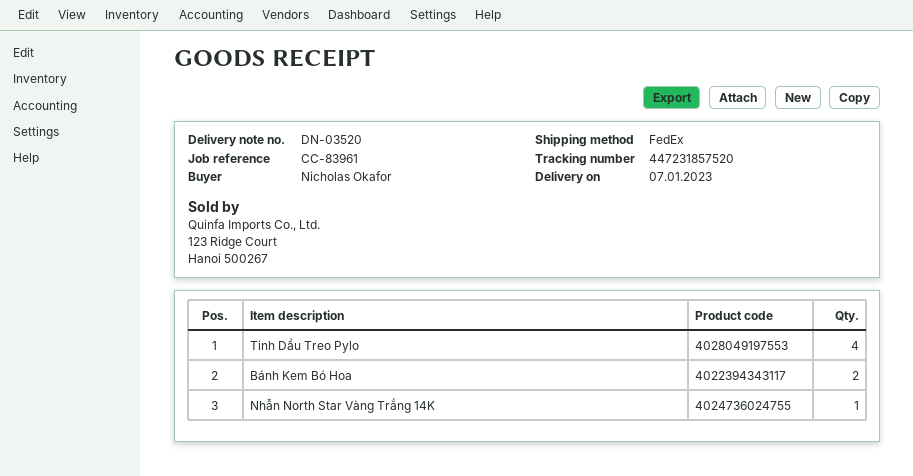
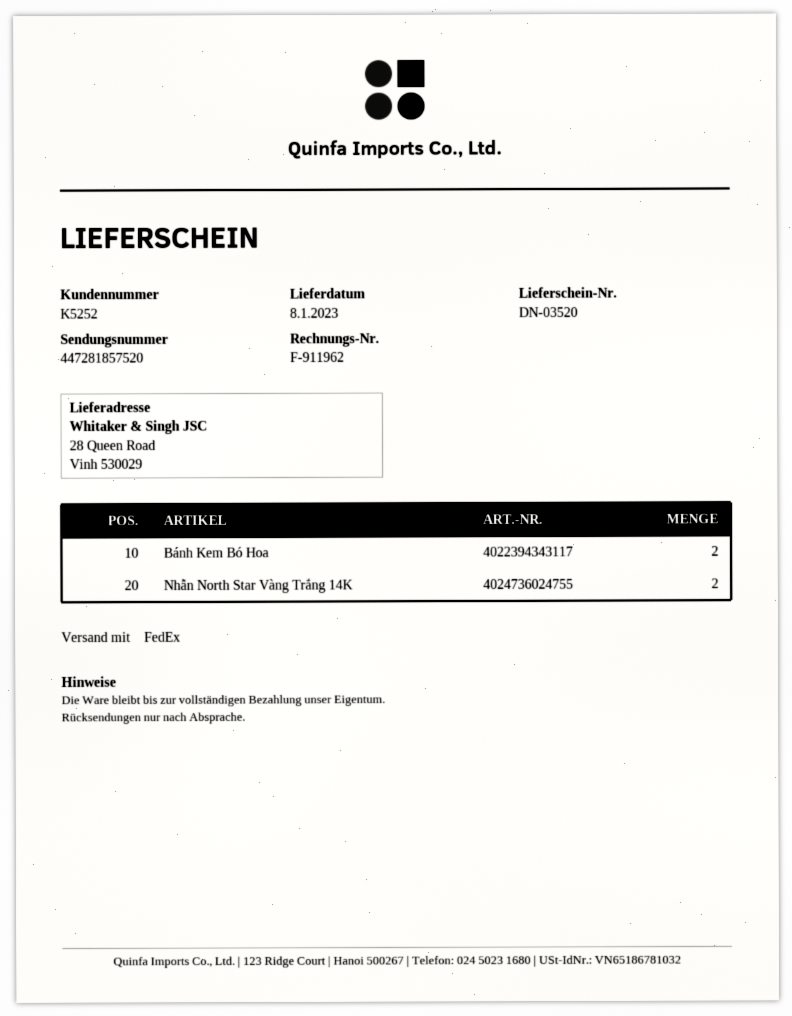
delivery date: 2023-01-07 -> 2023-01-08
tracking number: 447231857520 -> 447281857520
Tinh Dầu Treo Pylo: 4 -> none
Nhẫn North Star Vàng Trắng 14K: 1 -> 2

